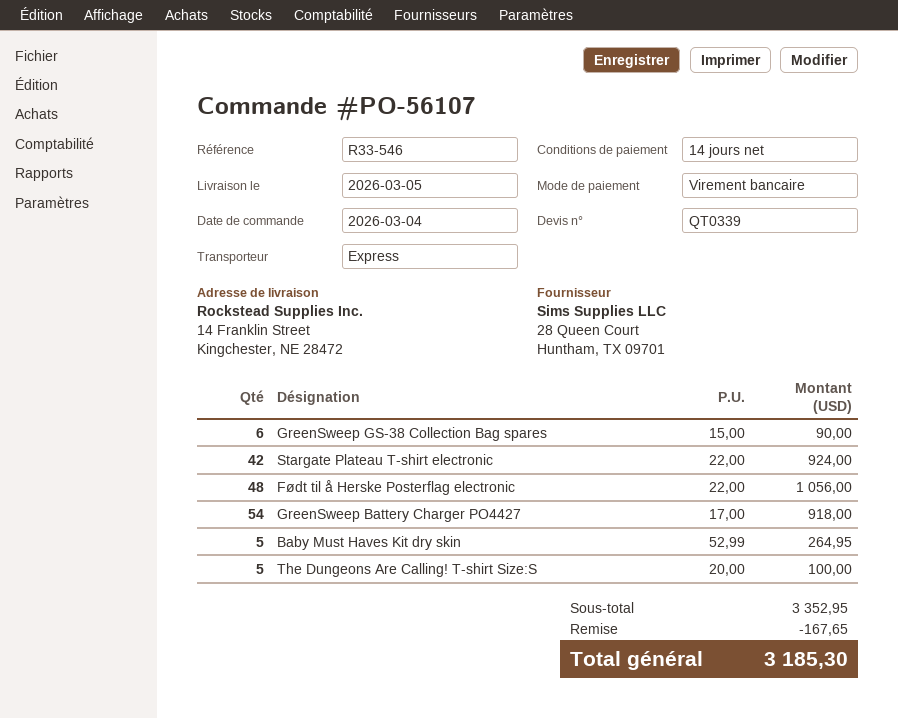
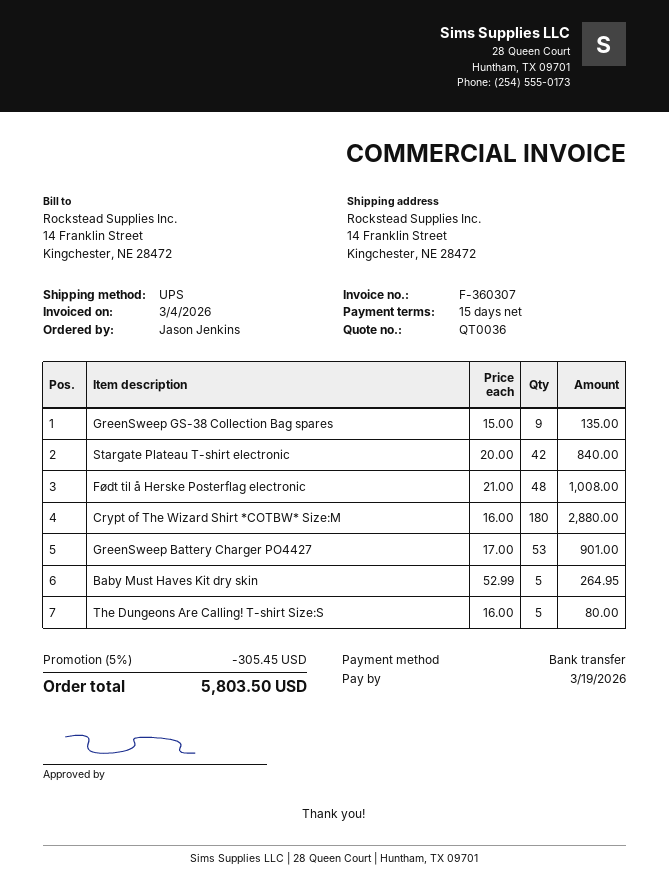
quote number: QT0339 -> QT0036
payment terms: 14 days -> 15 days
shipping method: express -> UPS
GreenSweep GS-38 Collection Bag spares: 6 x 15.00 = 90.00 -> 9 x 15.00 = 135.00
Stargate Plateau T-shirt electronic: 42 x 22.00 = 924.00 -> 42 x 20.00 = 840.00
Født til å Herske Posterflag electronic: 48 x 22.00 = 1056.00 -> 48 x 21.00 = 1008.00
GreenSweep Battery Charger PO4427: 54 x 17.00 = 918.00 -> 53 x 17.00 = 901.00
The Dungeons Are Calling! T-shirt Size:S: 5 x 20.00 = 100.00 -> 5 x 16.00 = 80.00
Crypt of The Wizard Shirt *COTBW* Size:M: none -> 180 x 16.00 = 2880.00
discount: 167.65 -> 305.45
total: 3185.30 -> 5803.50

